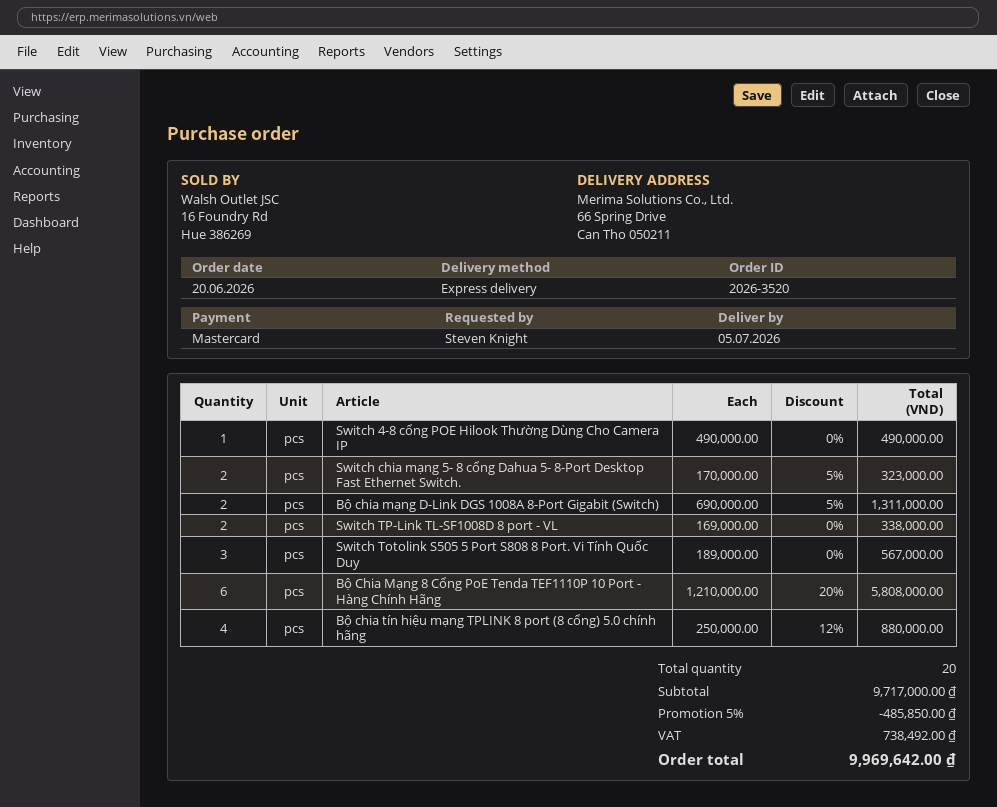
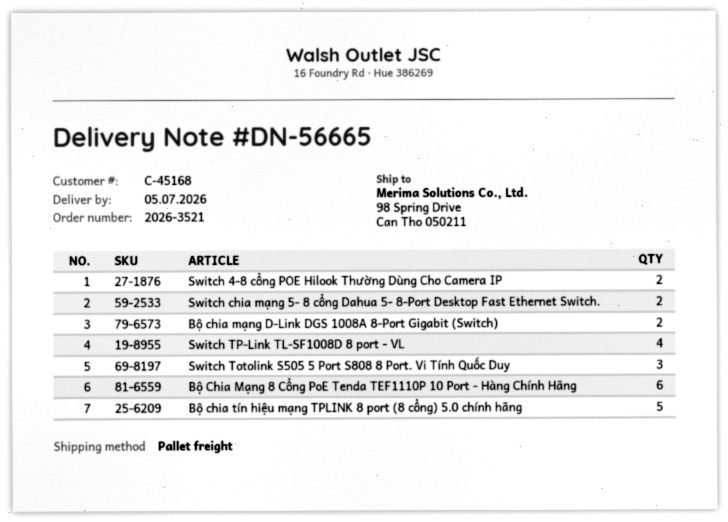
order number: 2026-3520 -> 2026-3521
shipping method: express -> pallet freight
ship to: 66 Spring Drive, Can Tho 050211 -> 98 Spring Drive, Can Tho 050211
Switch 4-8 cổng POE Hilook Thường Dùng Cho Camera IP: 1 -> 2
Switch TP-Link TL-SF1008D 8 port - VL: 2 -> 4
Bộ chia tín hiệu mạng TPLINK 8 port (8 cổng) 5.0 chính hãng: 4 -> 5

